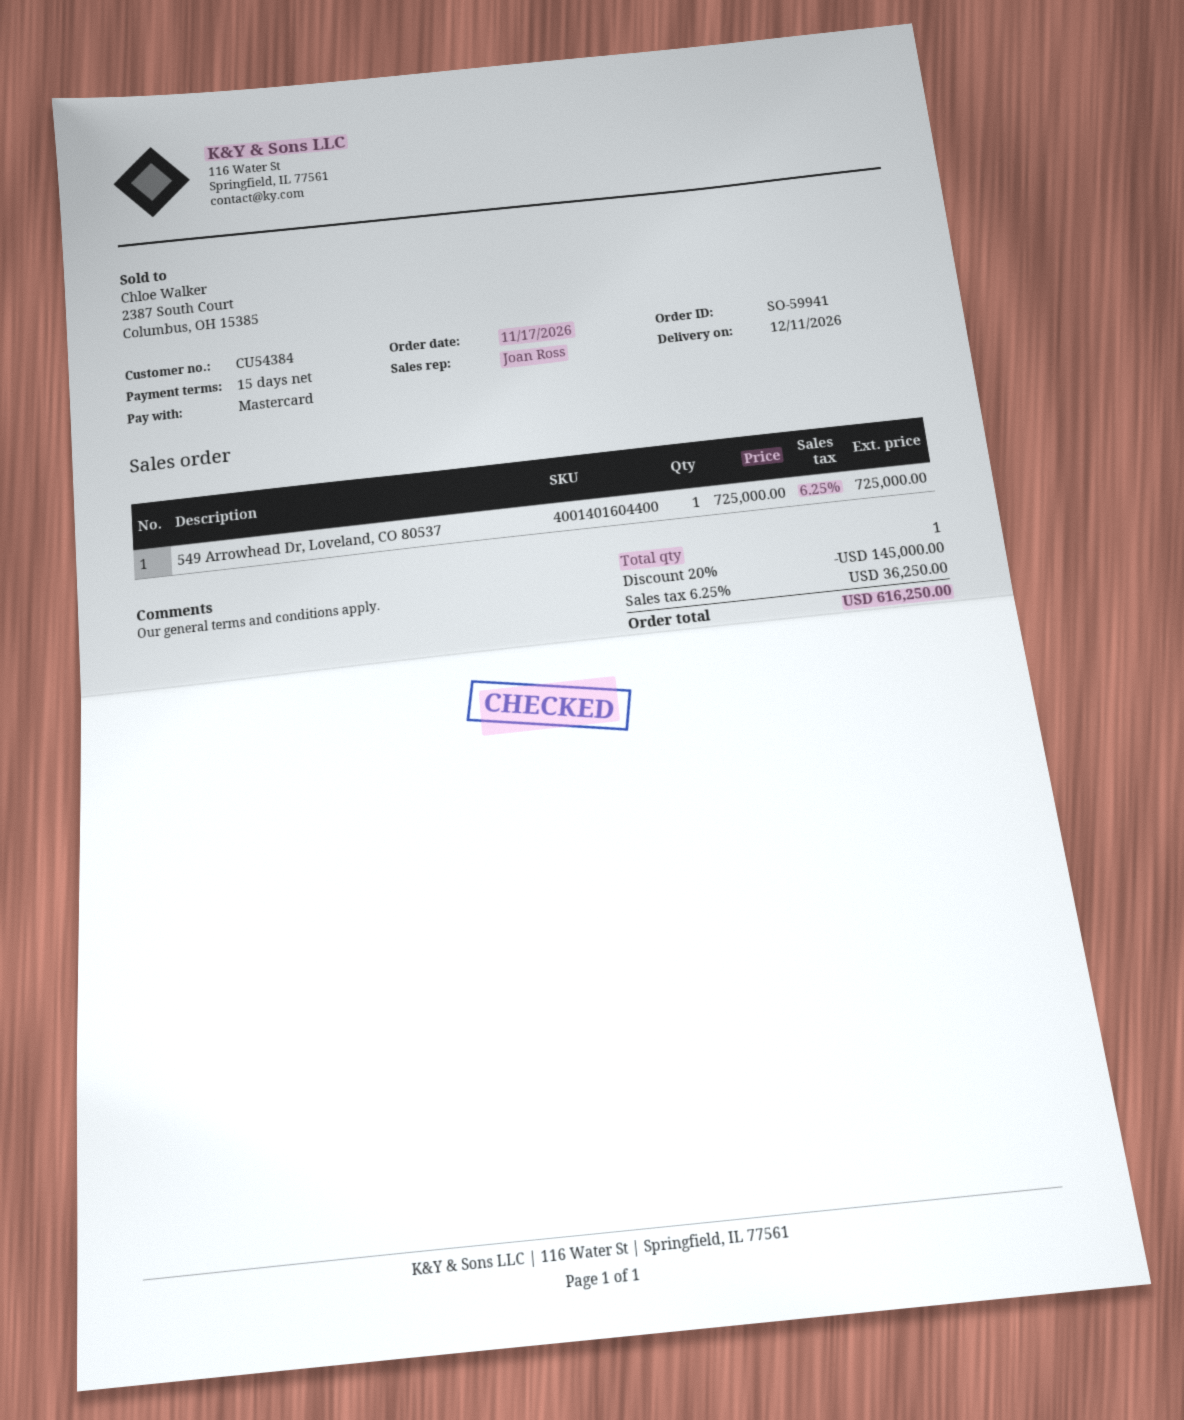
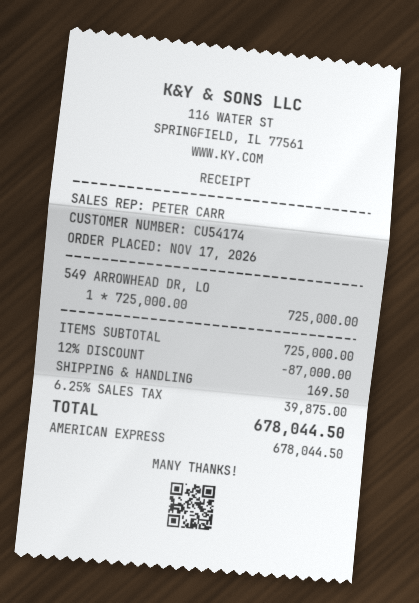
customer number: CU54384 -> CU54174
sales rep: Joan Ross -> PETER CARR
payment method: Mastercard -> American Express
discount: 20% = 145000.00 -> 12% = 87000.00
shipping: none -> 169.50
tax: 6.25% = 36250.00 -> 6.25% = 39875.00
total: 616250.00 -> 678044.50

